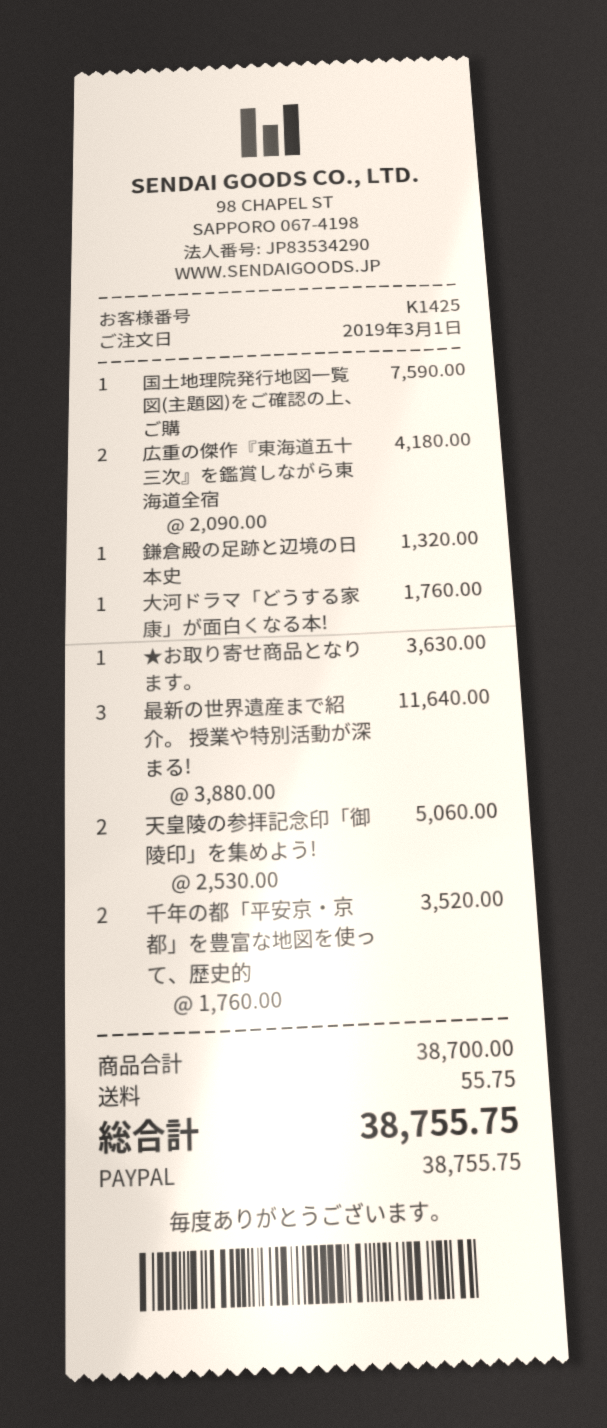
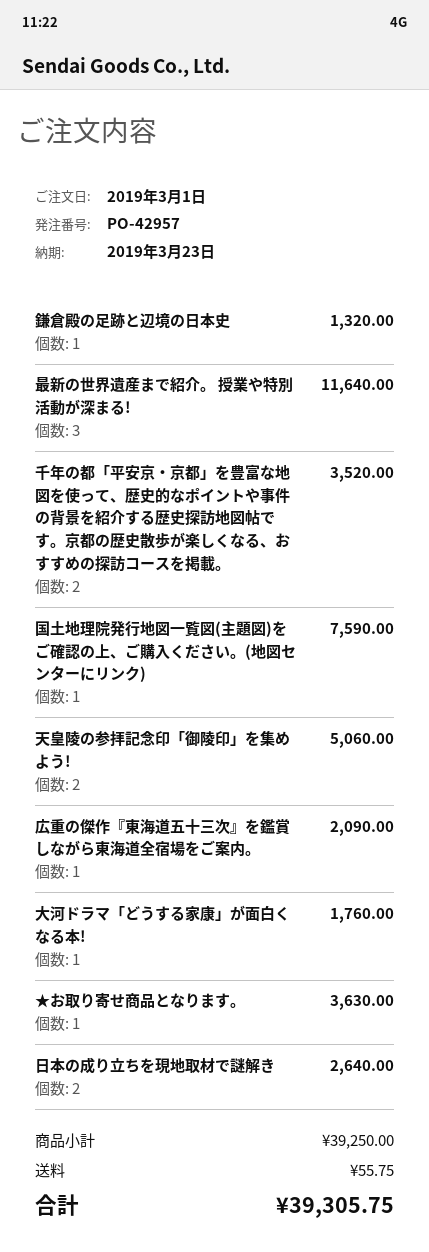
広重の傑作『東海道五十三次』を鑑賞しながら東海道全宿: 2 for 4180.00 -> 1 for 2090.00
日本の成り立ちを現地取材で謎解き: none -> 2 for 2640.00
subtotal: 38700.00 -> 39250.00
total: 38755.75 -> 39305.75

